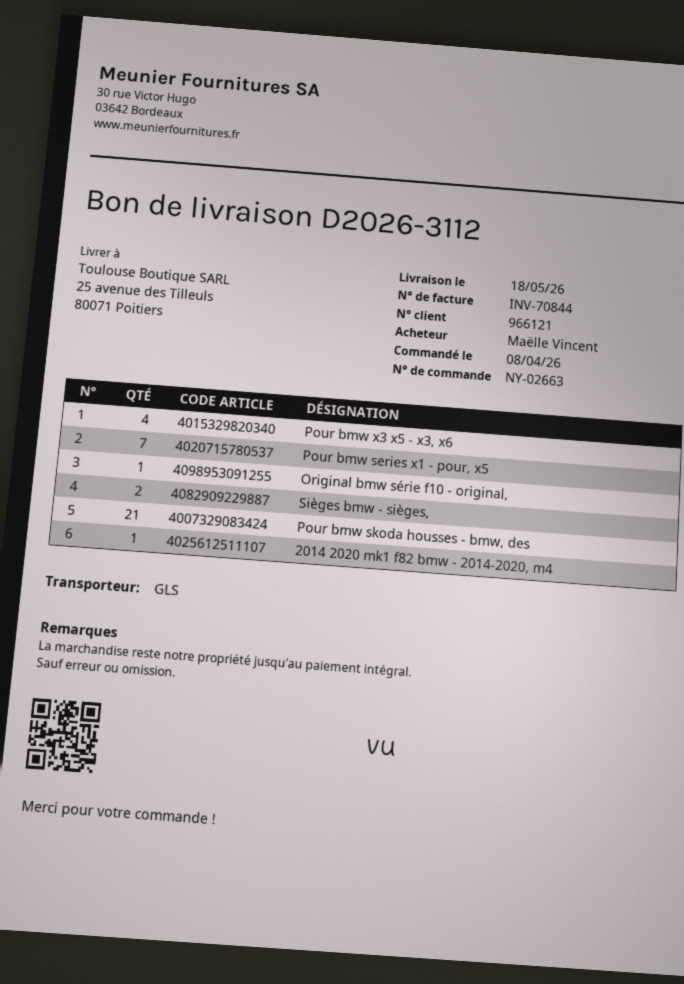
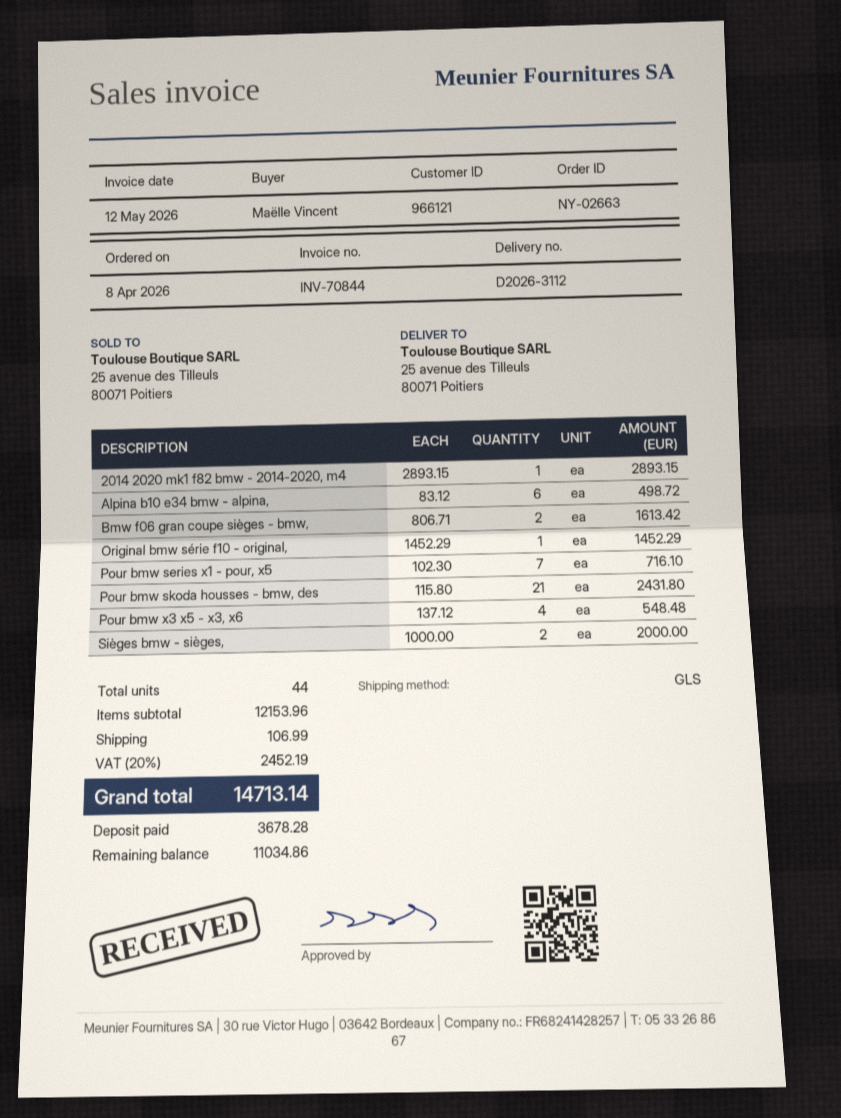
Alpina b10 e34 bmw - alpina,: none -> 6
Bmw f06 gran coupe sièges - bmw,: none -> 2

